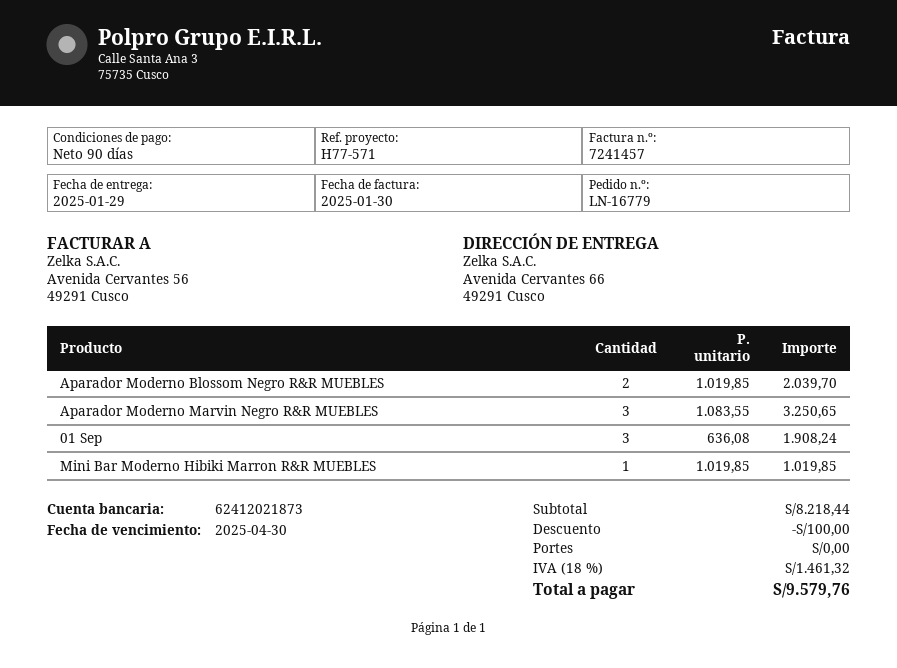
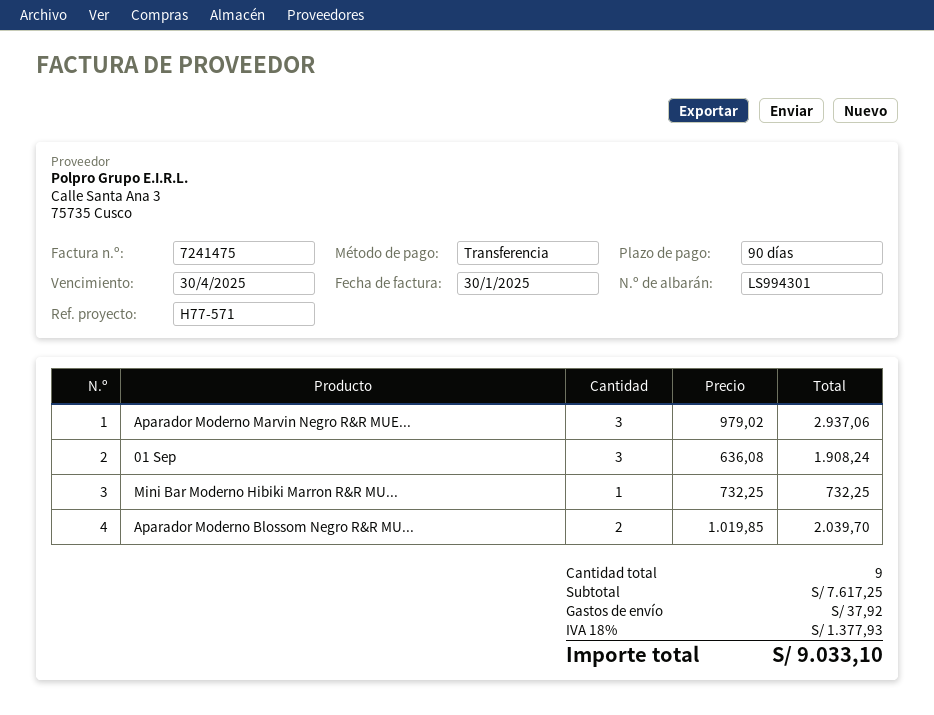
invoice number: 7241457 -> 7241475
Aparador Moderno Marvin Negro R&R MUEBLES: 3 x 1083.55 = 3250.65 -> 3 x 979.02 = 2937.06
Mini Bar Moderno Hibiki Marron R&R MUEBLES: 1 x 1019.85 = 1019.85 -> 1 x 732.25 = 732.25
subtotal: 8218.44 -> 7617.25
discount: 100.00 -> none
shipping: 0.00 -> 37.92
tax: 18% = 1461.32 -> 18% = 1377.93
total: 9579.76 -> 9033.10

